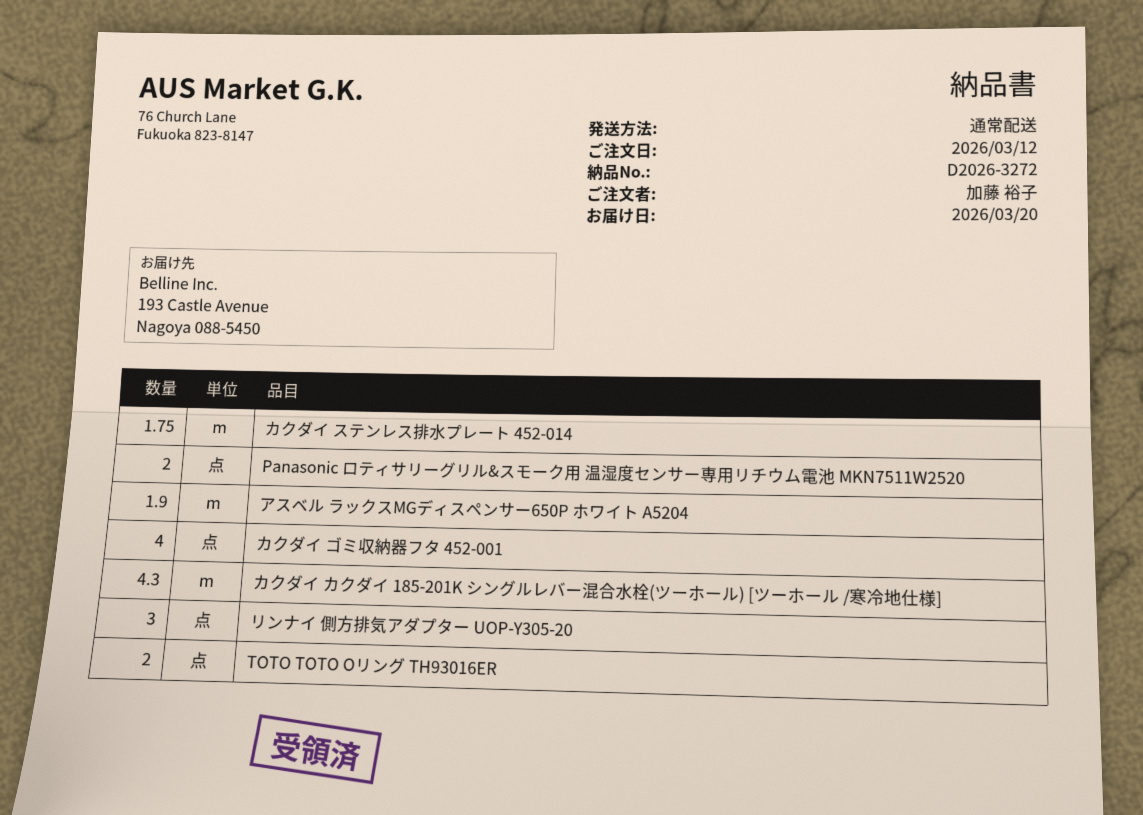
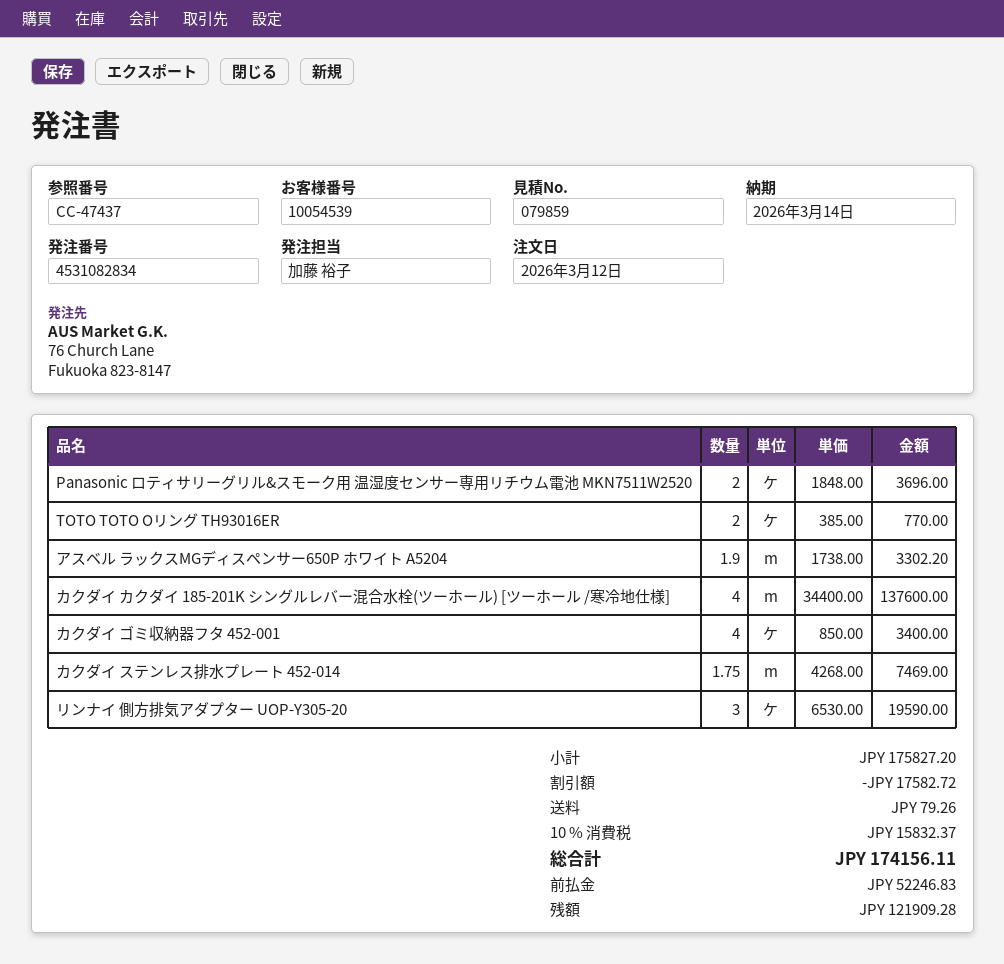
delivery date: 2026-03-20 -> 2026-03-14
カクダイ カクダイ 185-201K シングルレバー混合水栓(ツーホール) [ツーホール /寒冷地仕様]: 4.3 -> 4

